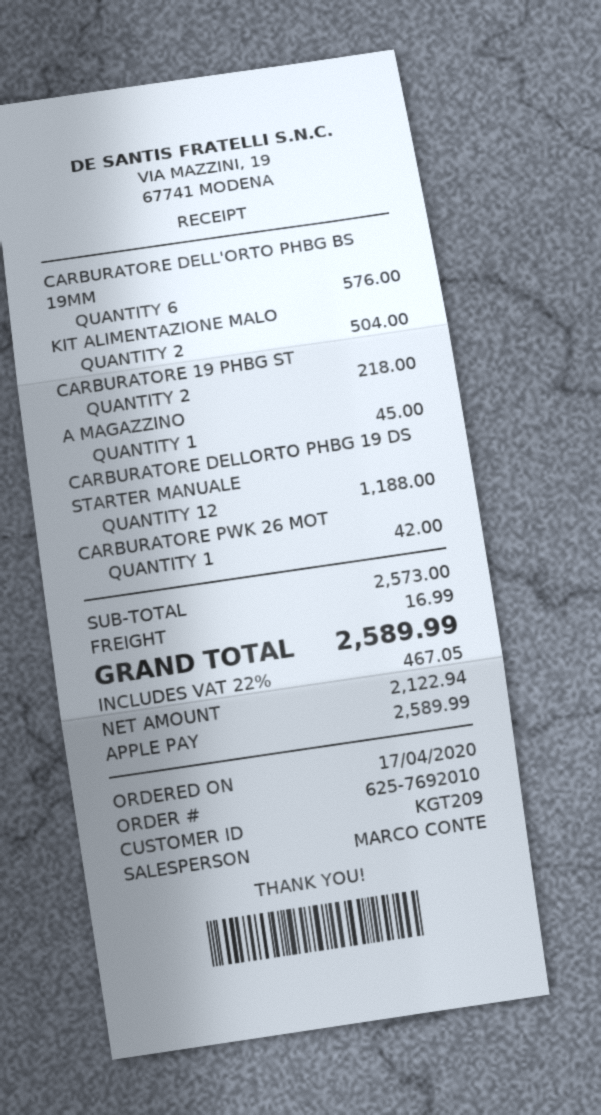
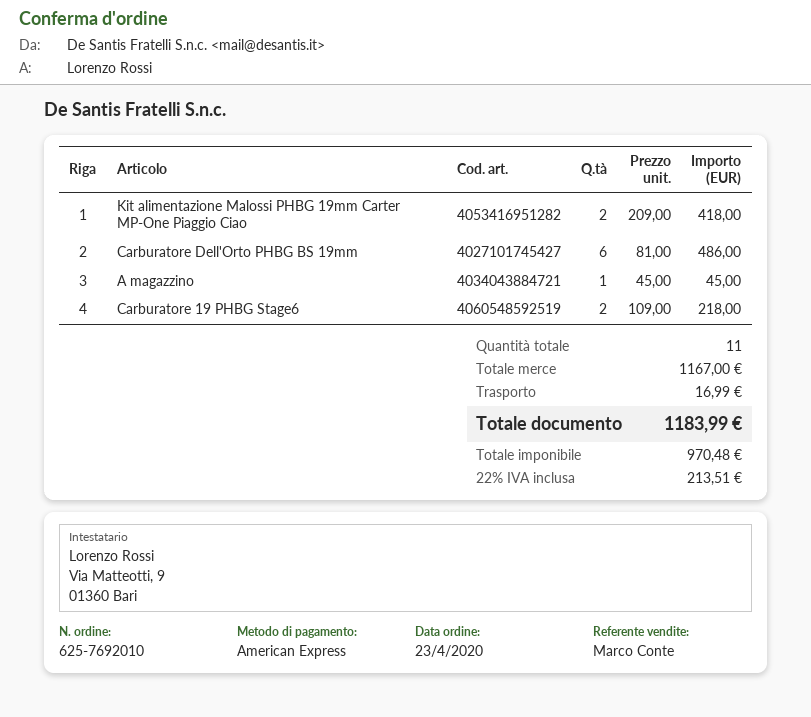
order date: 2020-04-17 -> 2020-04-23
payment method: Apple Pay -> American Express
CARBURATORE DELL'ORTO PHBG BS 19MM: 6 for 576.00 -> 6 for 486.00
KIT ALIMENTAZIONE MALO: 2 for 504.00 -> 2 for 418.00
CARBURATORE DELLORTO PHBG 19 DS STARTER MANUALE: 12 for 1188.00 -> none
CARBURATORE PWK 26 MOT: 1 for 42.00 -> none
subtotal: 2573.00 -> 1167.00
net: 2122.94 -> 970.48
tax: 22% = 467.05 -> 22% = 213.51
total: 2589.99 -> 1183.99

